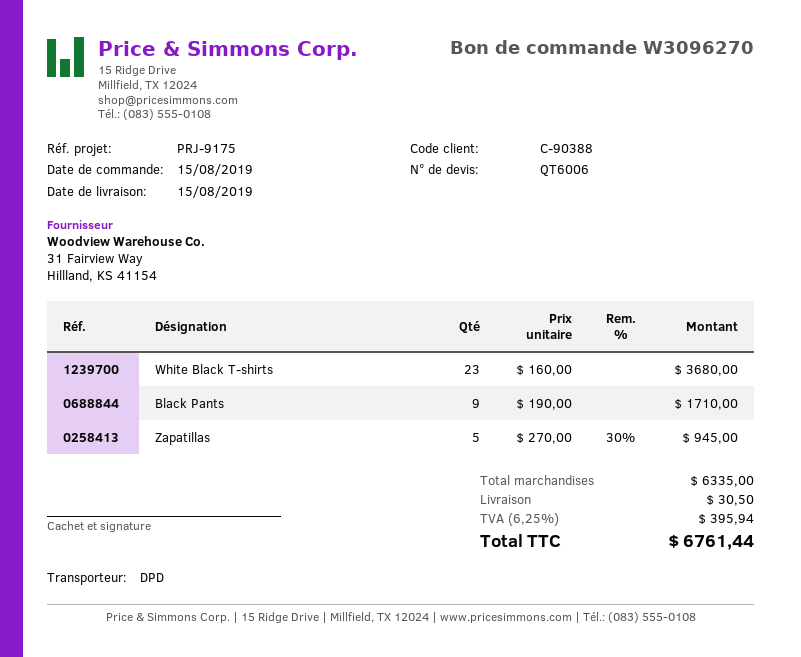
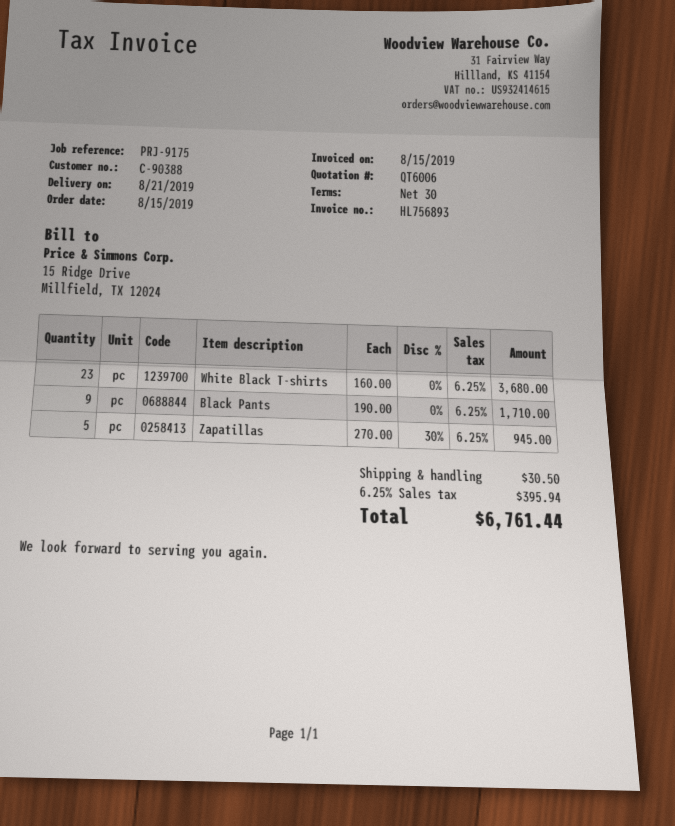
delivery date: 2019-08-15 -> 2019-08-21

